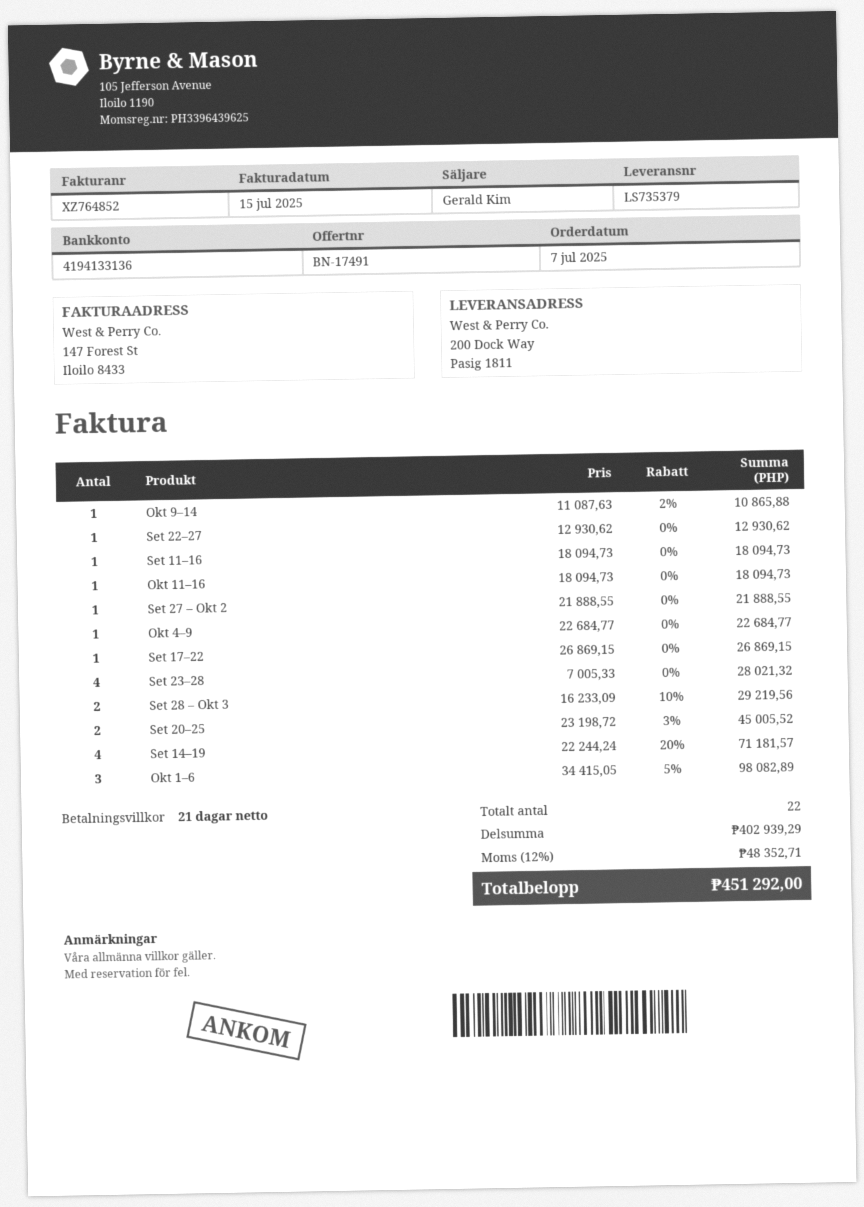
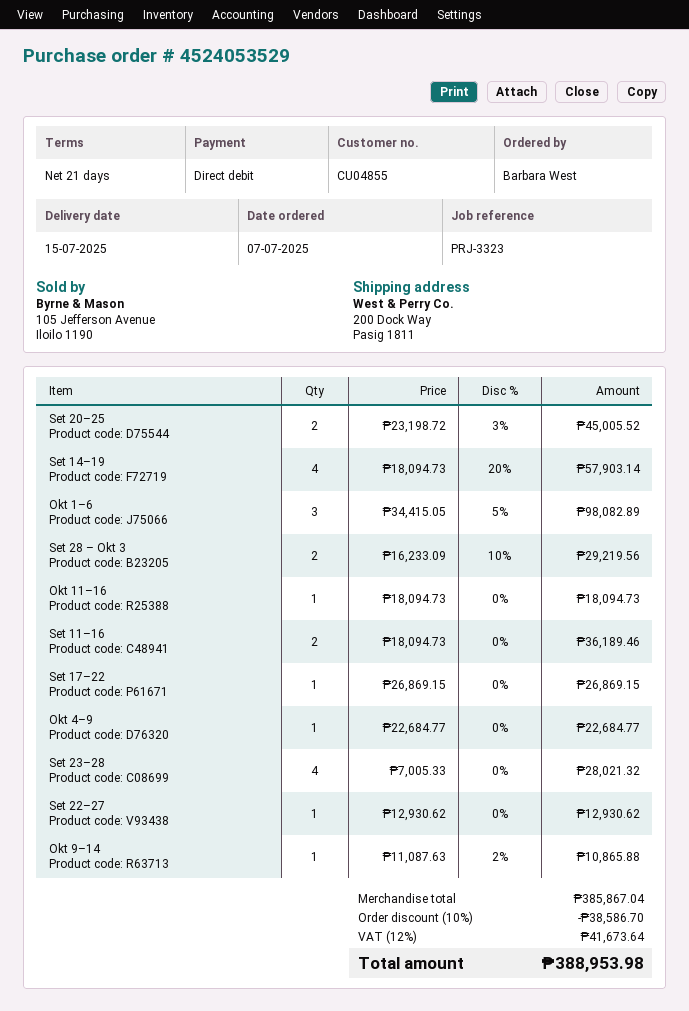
Set 11–16: 1 x 18094.73 = 18094.73 -> 2 x 18094.73 = 36189.46
Set 27 – Okt 2: 1 x 21888.55 = 21888.55 -> none
Set 14–19: 4 x 22244.24 - 20% = 71181.57 -> 4 x 18094.73 - 20% = 57903.14
subtotal: 402939.29 -> 385867.04
discount: none -> 10% = 38586.70
tax: 12% = 48352.71 -> 12% = 41673.64
total: 451292.00 -> 388953.98

